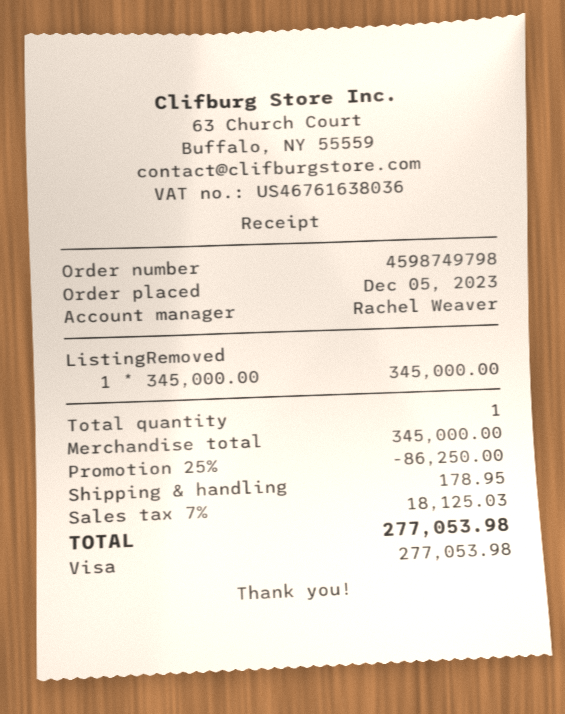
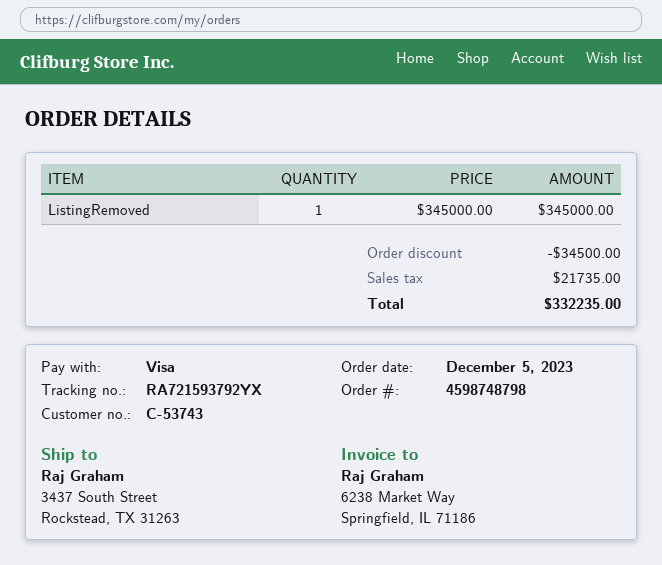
order number: 4598749798 -> 4598748798
discount: 86250.00 -> 34500.00
shipping: 178.95 -> none
tax: 18125.03 -> 21735.00
total: 277053.98 -> 332235.00

